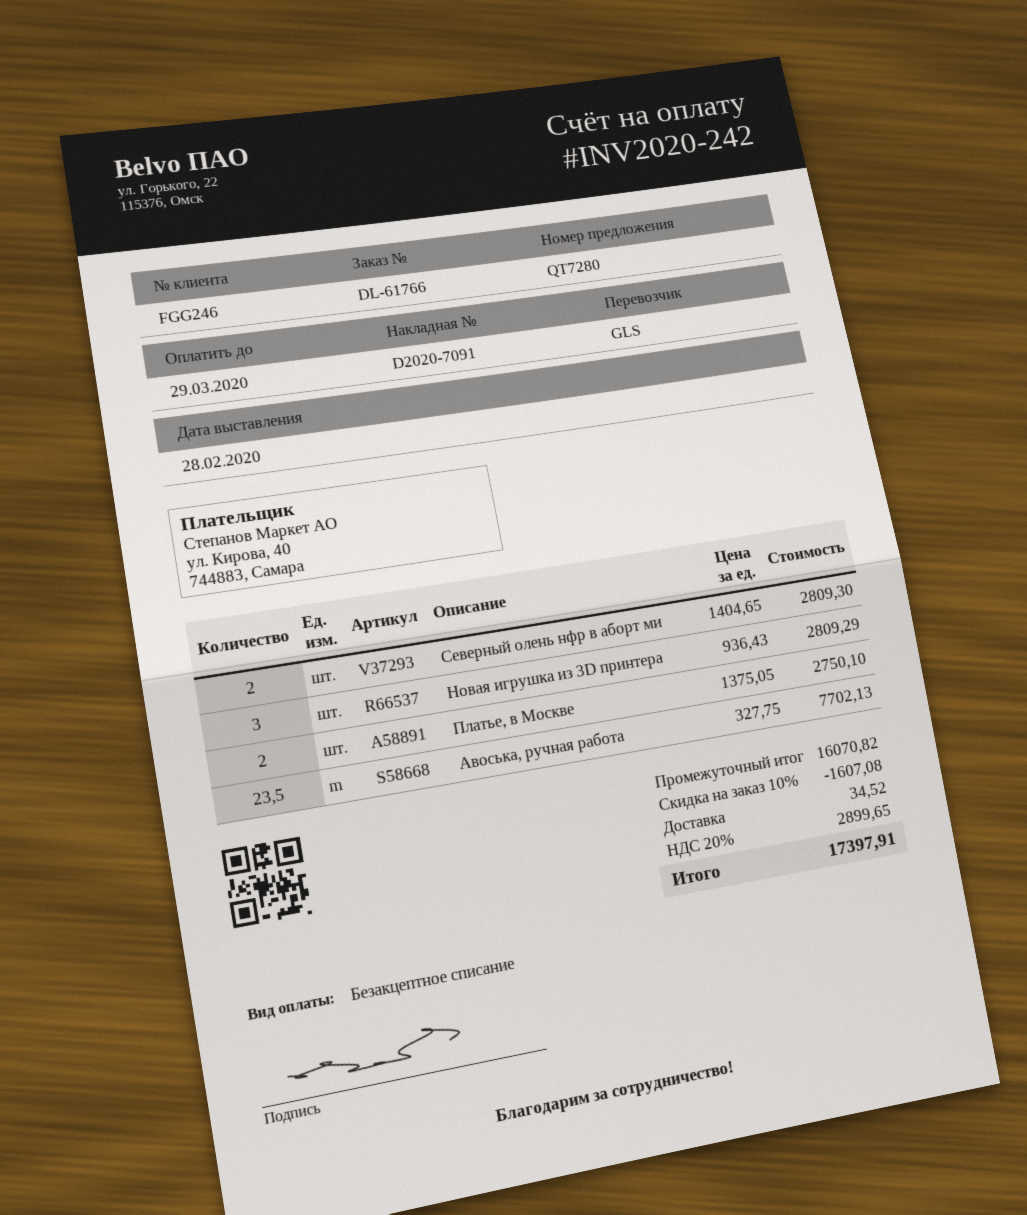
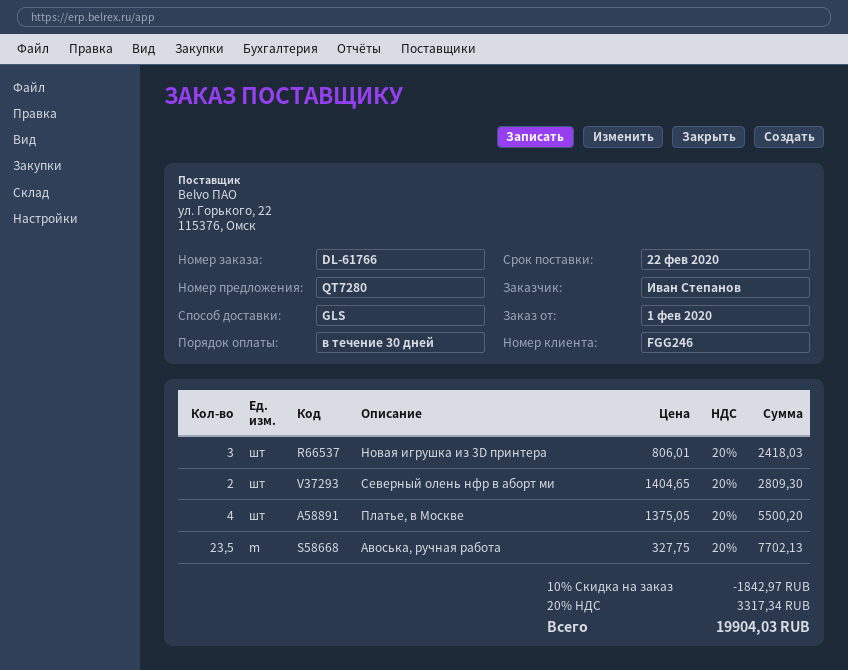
Новая игрушка из 3D принтера: 3 x 936.43 = 2809.29 -> 3 x 806.01 = 2418.03
Платье, в Москве: 2 x 1375.05 = 2750.10 -> 4 x 1375.05 = 5500.20
discount: 10% = 1607.08 -> 10% = 1842.97
shipping: 34.52 -> none
tax: 20% = 2899.65 -> 20% = 3317.34
total: 17397.91 -> 19904.03

